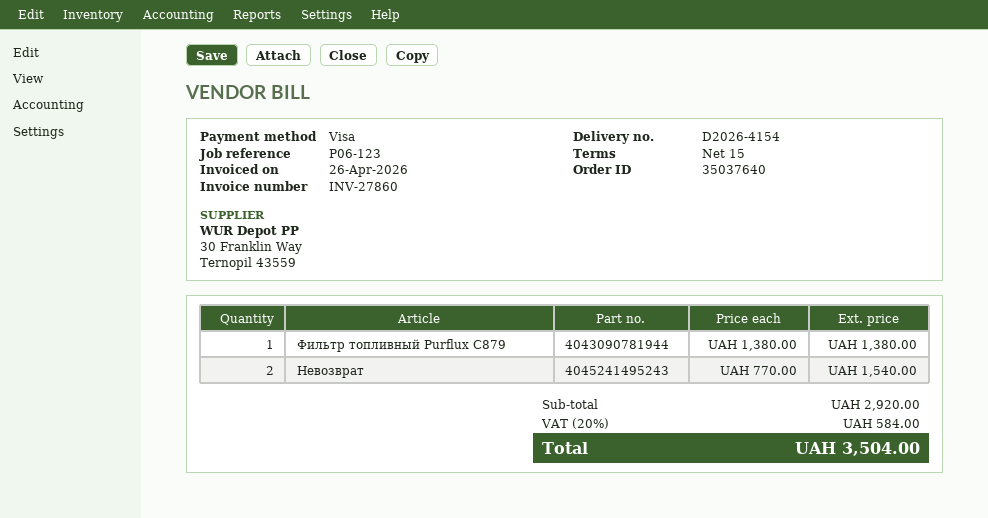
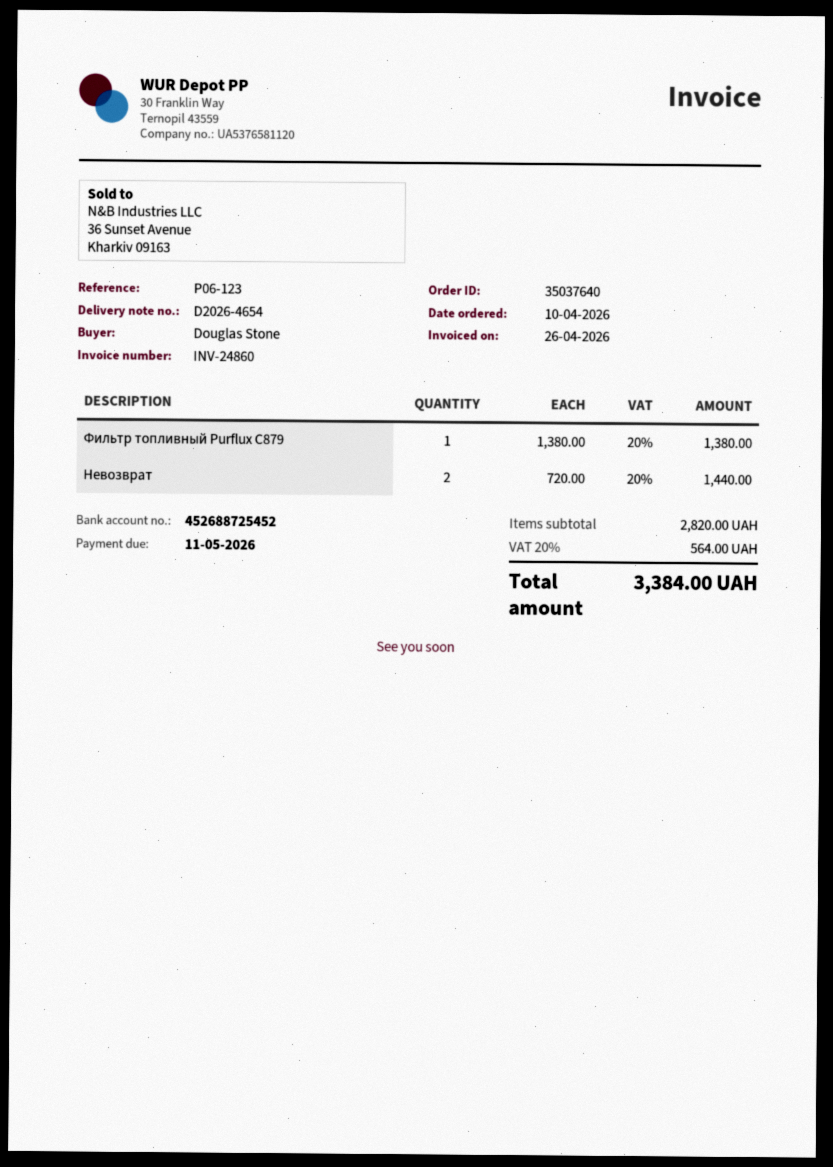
delivery note number: D2026-4154 -> D2026-4654
invoice number: INV-27860 -> INV-24860
Невозврат: 2 x 770.00 = 1540.00 -> 2 x 720.00 = 1440.00
subtotal: 2920.00 -> 2820.00
tax: 20% = 584.00 -> 20% = 564.00
total: 3504.00 -> 3384.00

